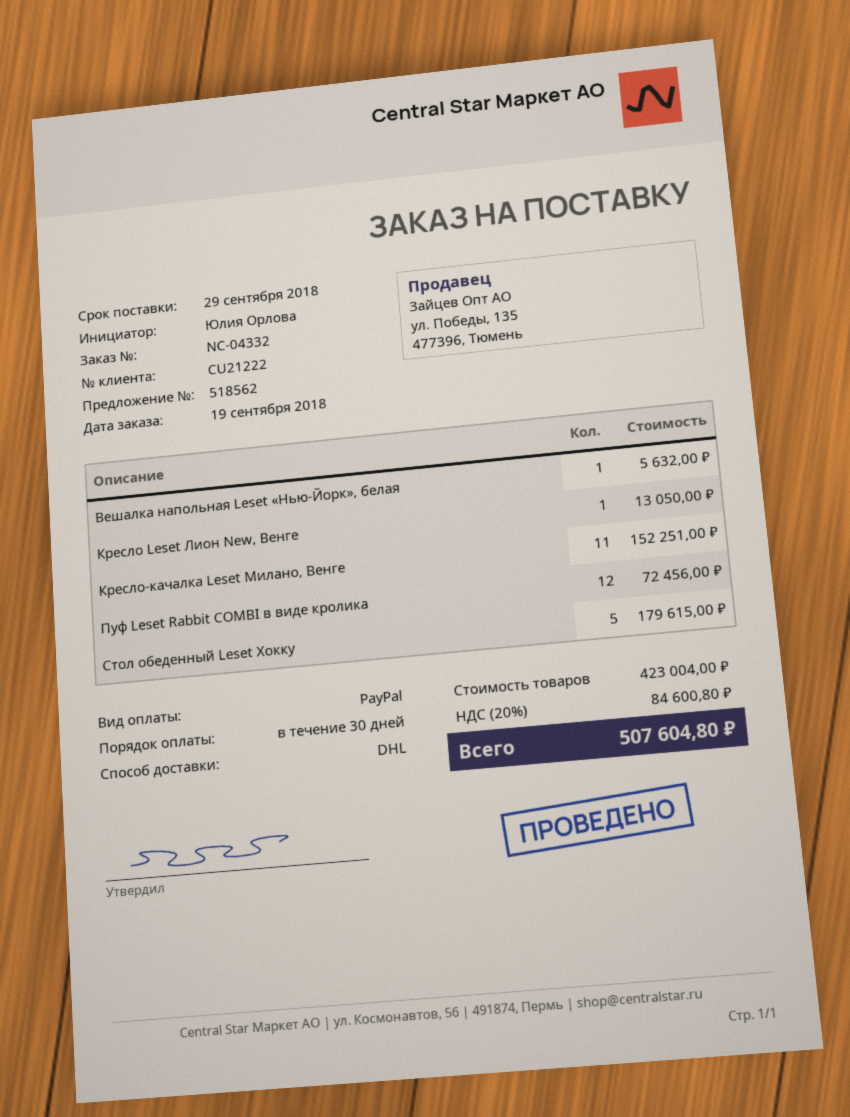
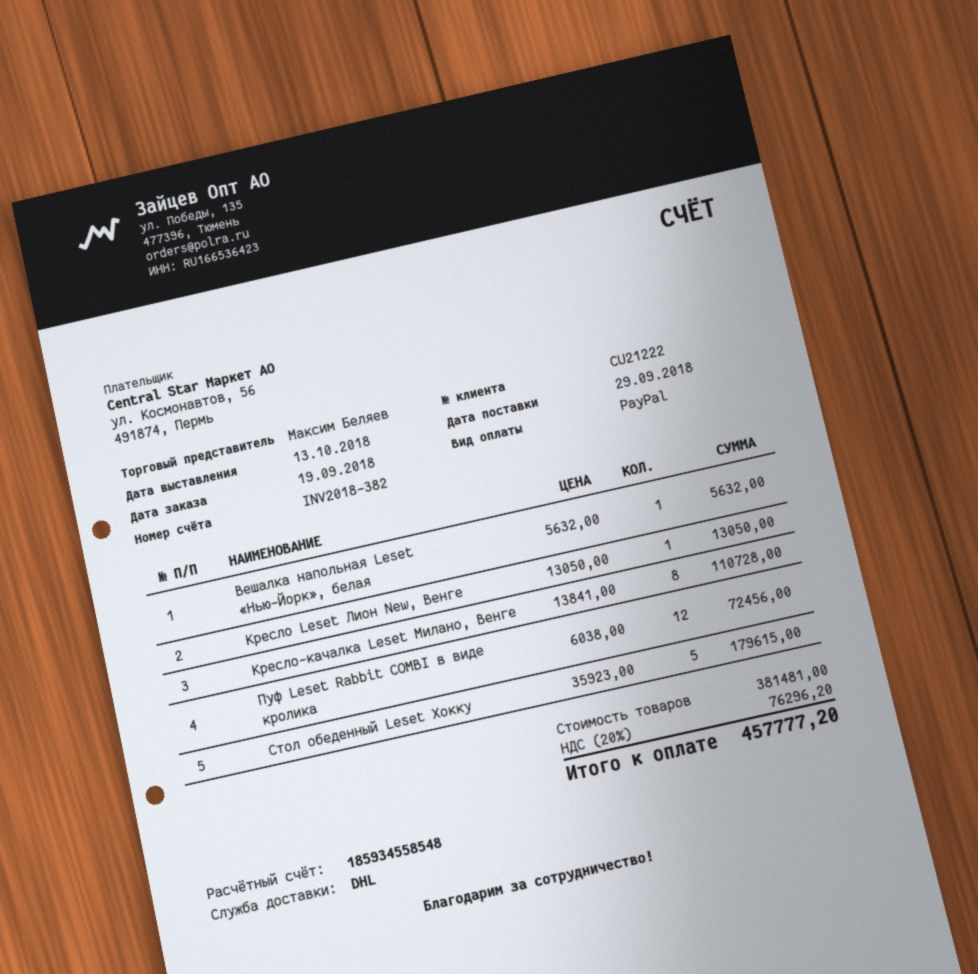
Кресло-качалка Leset Милано, Венге: 11 for 152251.00 -> 8 for 110728.00
subtotal: 423004.00 -> 381481.00
tax: 20% = 84600.80 -> 20% = 76296.20
total: 507604.80 -> 457777.20

